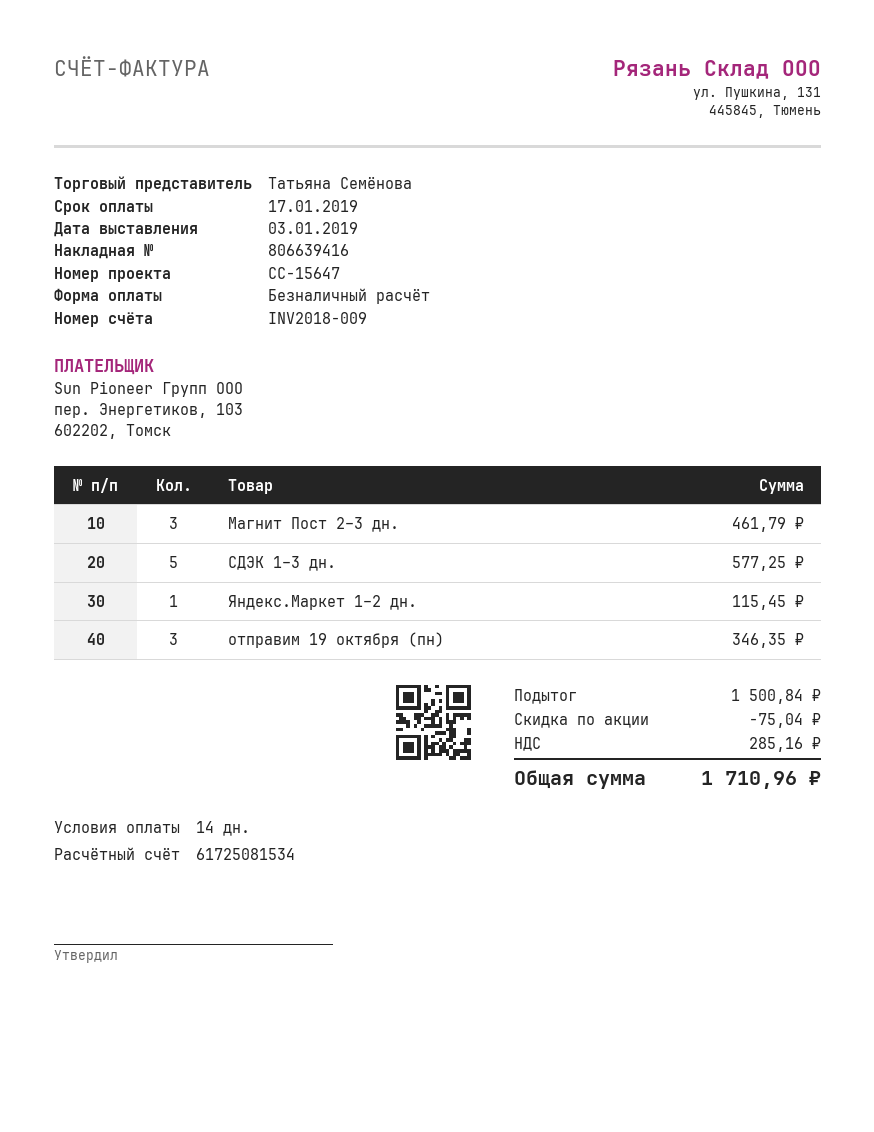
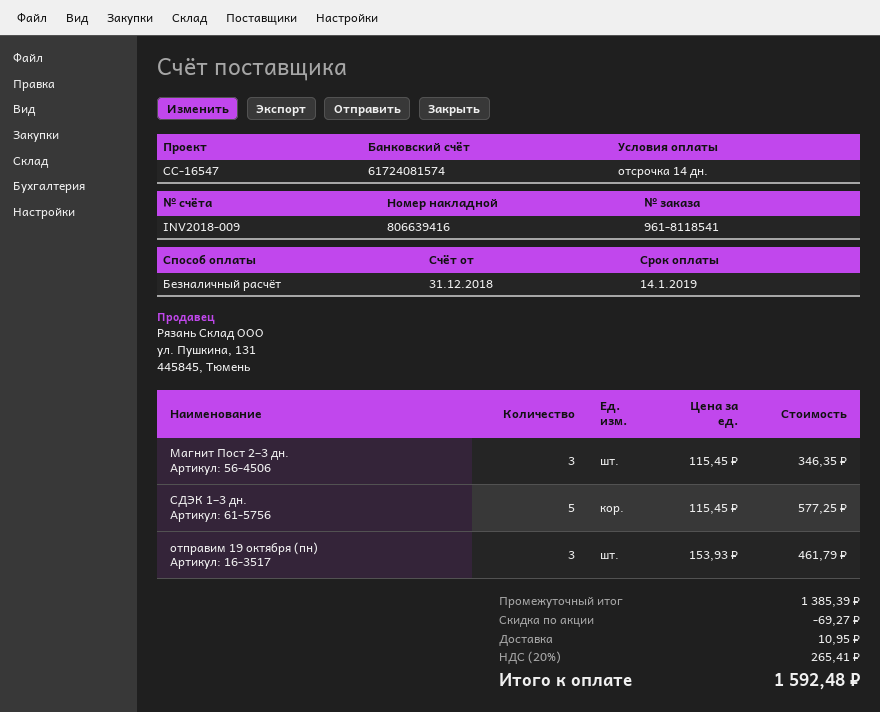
invoice date: 2019-01-03 -> 2018-12-31
due date: 2019-01-17 -> 2019-01-14
reference: CC-15647 -> CC-16547
bank account: 61725081534 -> 61724081574
Магнит Пост 2–3 дн.: 3 for 461.79 -> 3 for 346.35
Яндекс.Маркет 1–2 дн.: 1 for 115.45 -> none
отправим 19 октября (пн): 3 for 346.35 -> 3 for 461.79
subtotal: 1500.84 -> 1385.39
discount: 75.04 -> 69.27
shipping: none -> 10.95
tax: 285.16 -> 265.41
total: 1710.96 -> 1592.48

